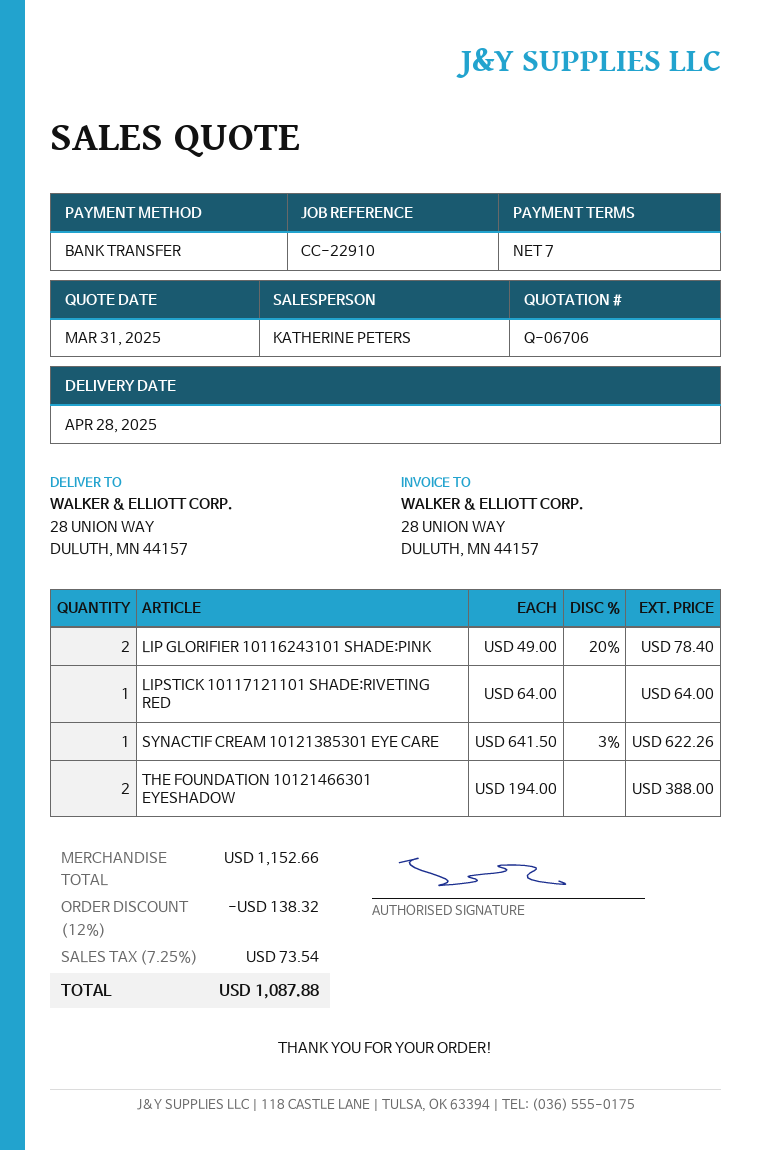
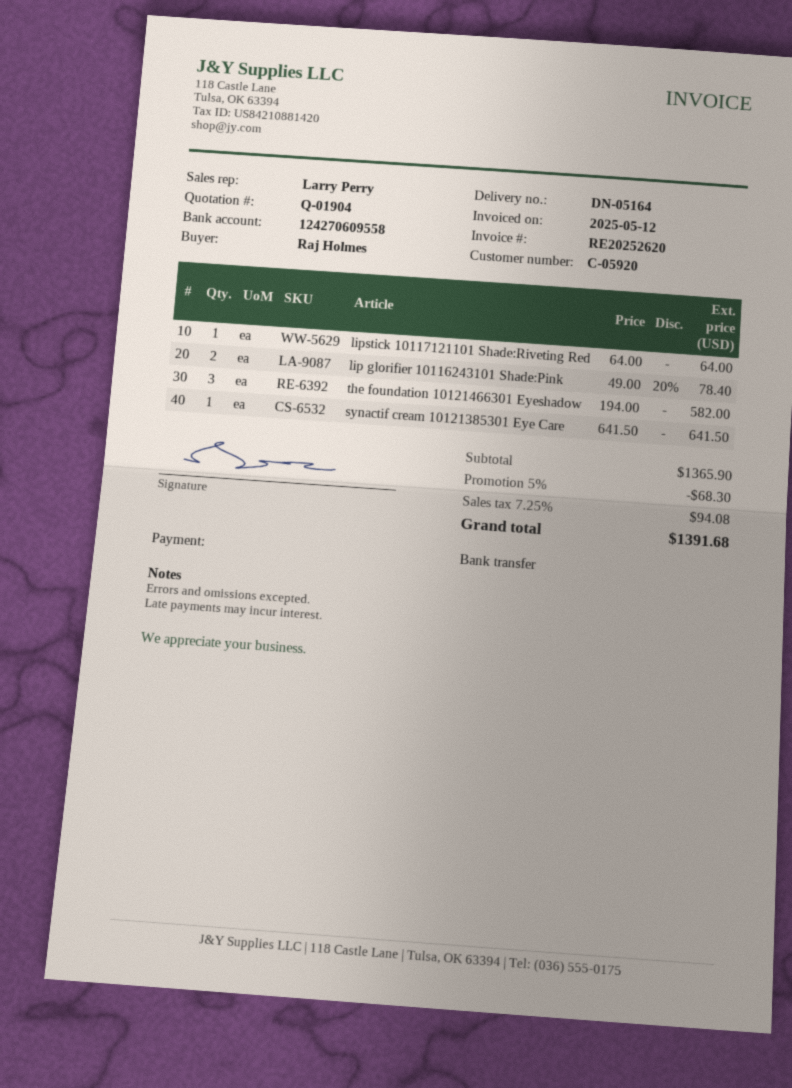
quote number: Q-06706 -> Q-01904
sales rep: KATHERINE PETERS -> Larry Perry
SYNACTIF CREAM 10121385301 EYE CARE: 1 x 641.50 - 3% = 622.26 -> 1 x 641.50 = 641.50
THE FOUNDATION 10121466301 EYESHADOW: 2 x 194.00 = 388.00 -> 3 x 194.00 = 582.00
subtotal: 1152.66 -> 1365.90
discount: 12% = 138.32 -> 5% = 68.30
tax: 7.25% = 73.54 -> 7.25% = 94.08
total: 1087.88 -> 1391.68

